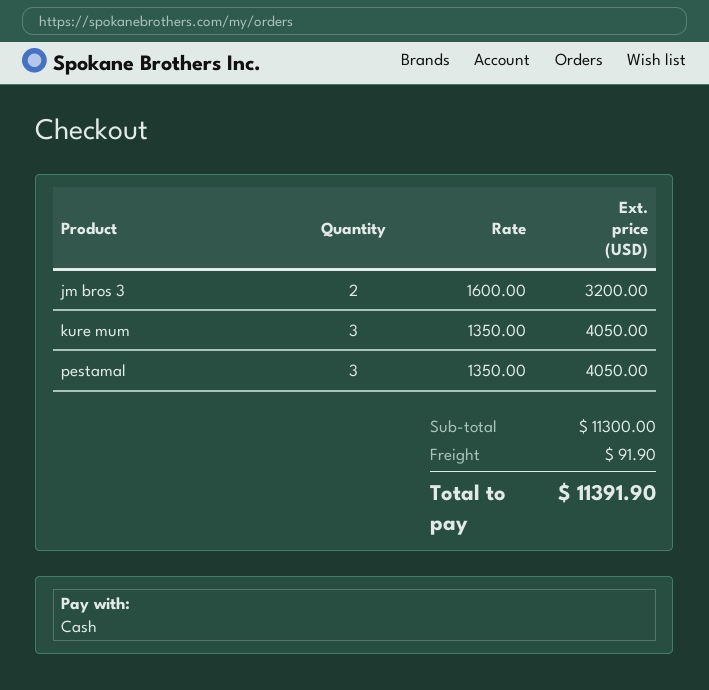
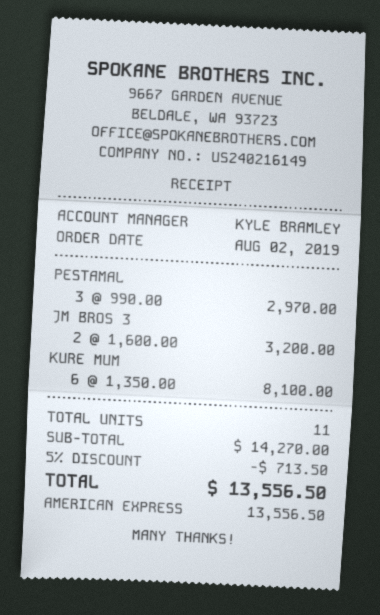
payment method: cash -> American Express
kure mum: 3 x 1350.00 = 4050.00 -> 6 x 1350.00 = 8100.00
pestamal: 3 x 1350.00 = 4050.00 -> 3 x 990.00 = 2970.00
subtotal: 11300.00 -> 14270.00
discount: none -> 5% = 713.50
shipping: 91.90 -> none
total: 11391.90 -> 13556.50

